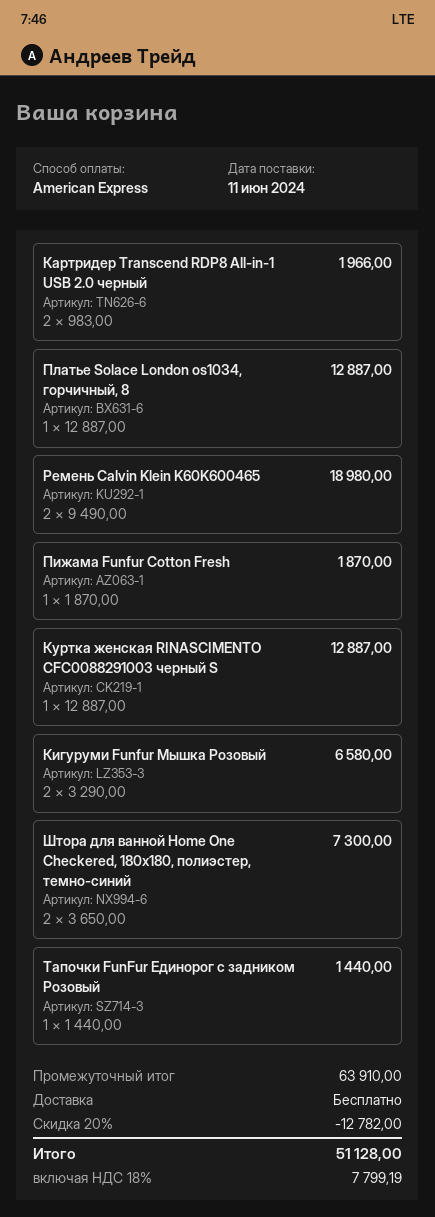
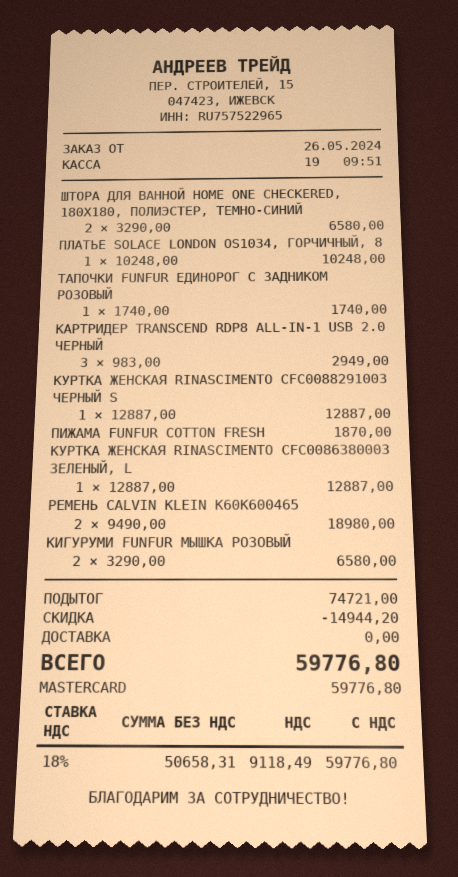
payment method: American Express -> Mastercard
Картридер Transcend RDP8 All-in-1 USB 2.0 черный: 2 x 983.00 = 1966.00 -> 3 x 983.00 = 2949.00
Платье Solace London os1034, горчичный, 8: 1 x 12887.00 = 12887.00 -> 1 x 10248.00 = 10248.00
Штора для ванной Home One Checkered, 180х180, полиэстер, темно-синий: 2 x 3650.00 = 7300.00 -> 2 x 3290.00 = 6580.00
Тапочки FunFur Единорог с задником Розовый: 1 x 1440.00 = 1440.00 -> 1 x 1740.00 = 1740.00
КУРТКА ЖЕНСКАЯ RINASCIMENTO CFC0086380003 ЗЕЛЕНЫЙ, L: none -> 1 x 12887.00 = 12887.00
subtotal: 63910.00 -> 74721.00
discount: 12782.00 -> 14944.20
tax: 18% = 7799.19 -> 18% = 9118.49
total: 51128.00 -> 59776.80

